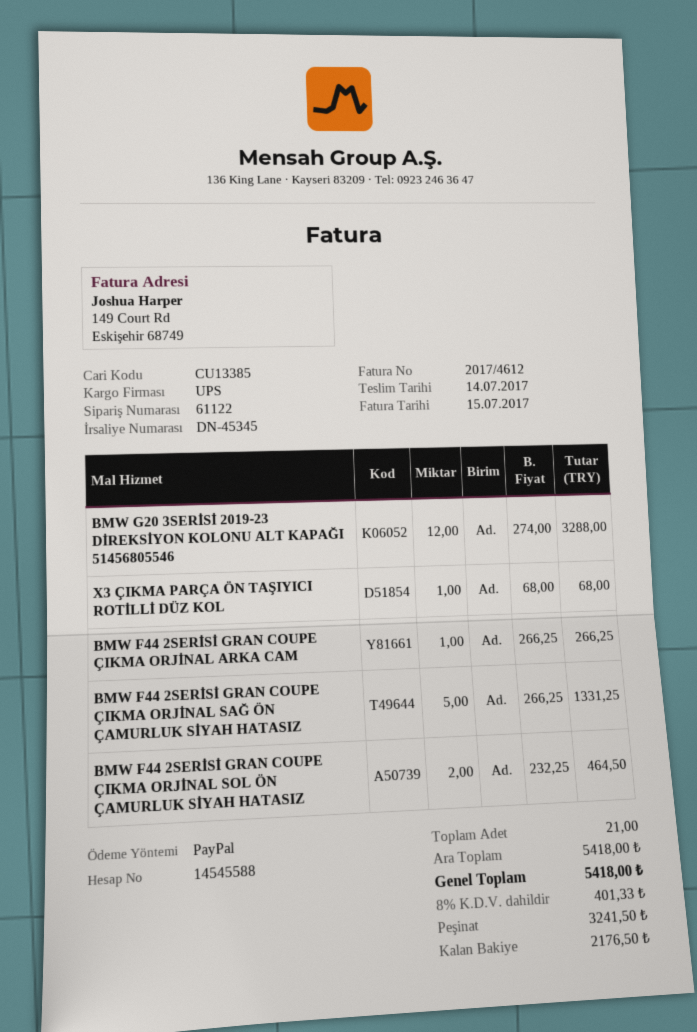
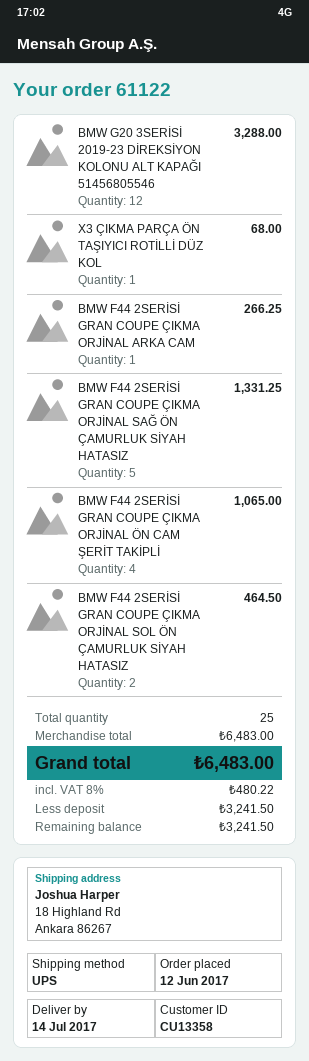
customer number: CU13385 -> CU13358
BMW F44 2SERİSİ GRAN COUPE ÇIKMA ORJİNAL ÖN CAM ŞERİT TAKİPLİ: none -> 4 for 1065.00
total quantity: 21 -> 25
subtotal: 5418.00 -> 6483.00
tax: 8% = 401.33 -> 8% = 480.22
total: 5418.00 -> 6483.00
balance: 2176.50 -> 3241.50

